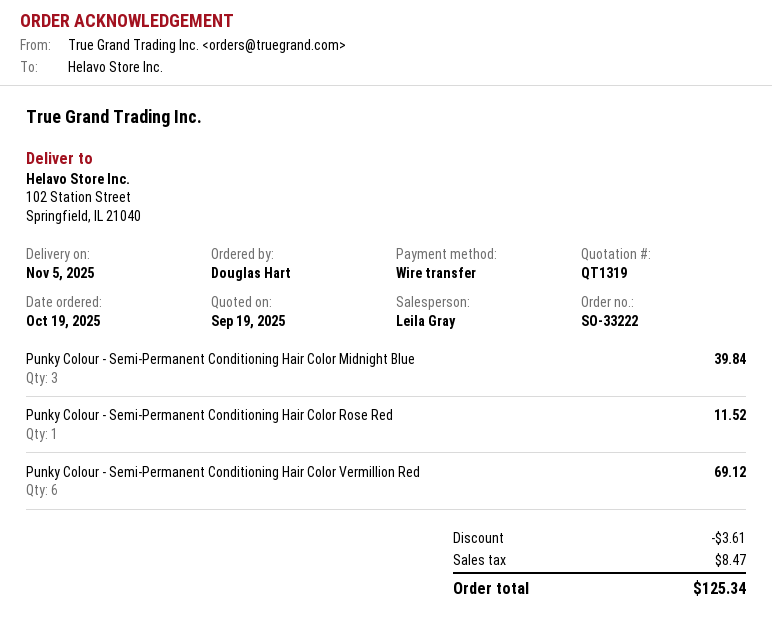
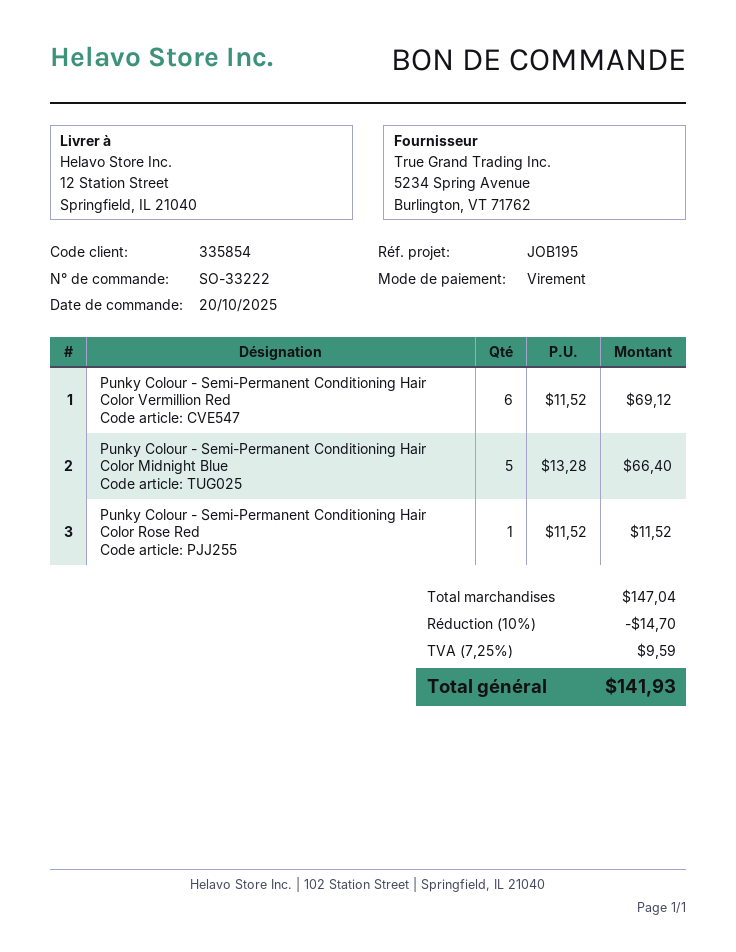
order date: 2025-10-19 -> 2025-10-20
ship to: 102 Station Street, Springfield, IL 21040 -> 12 Station Street, Springfield, IL 21040
Punky Colour - Semi-Permanent Conditioning Hair Color Midnight Blue: 3 for 39.84 -> 5 for 66.40
discount: 3.61 -> 14.70
tax: 8.47 -> 9.59
total: 125.34 -> 141.93

